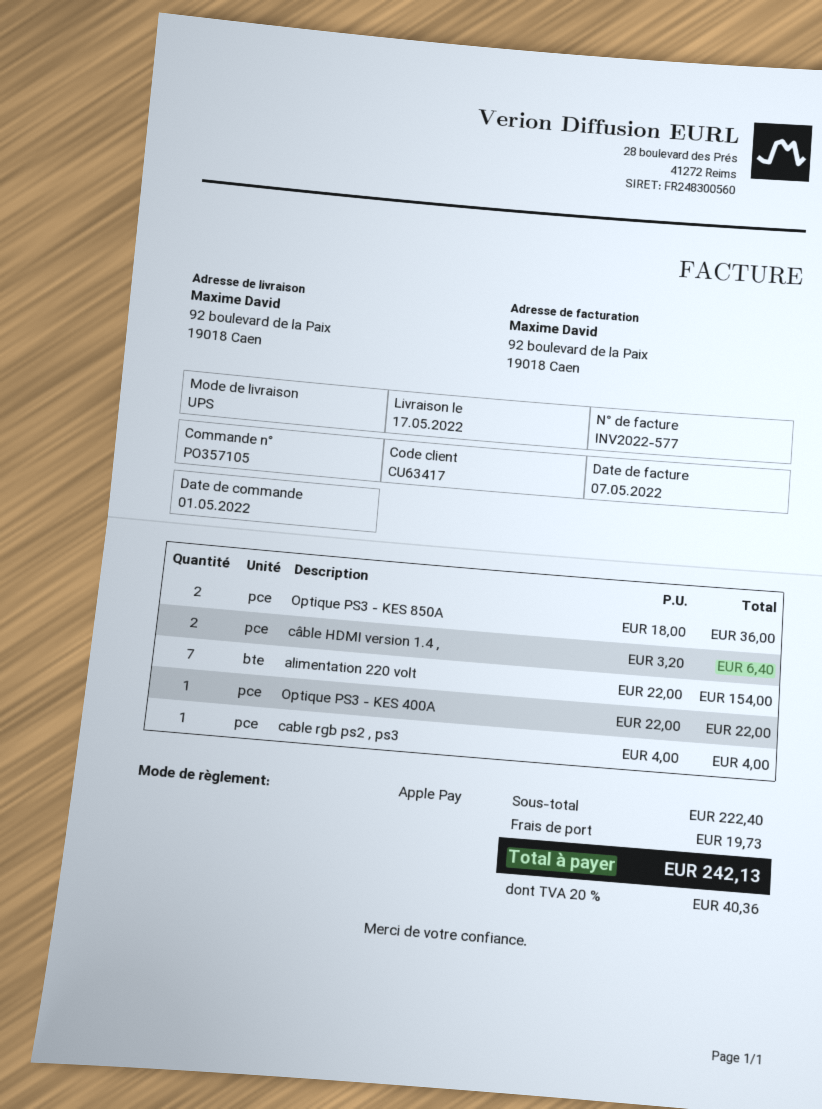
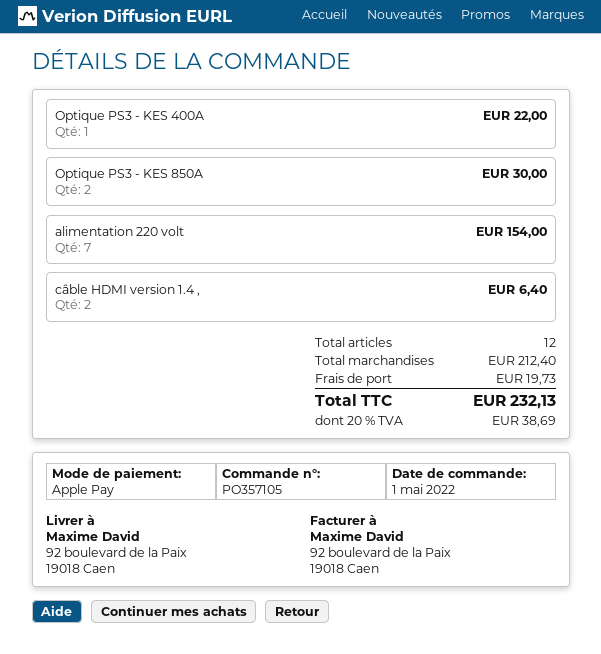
Optique PS3 - KES 850A: 2 for 36.00 -> 2 for 30.00
cable rgb ps2 , ps3: 1 for 4.00 -> none
subtotal: 222.40 -> 212.40
tax: 20% = 40.36 -> 20% = 38.69
total: 242.13 -> 232.13

